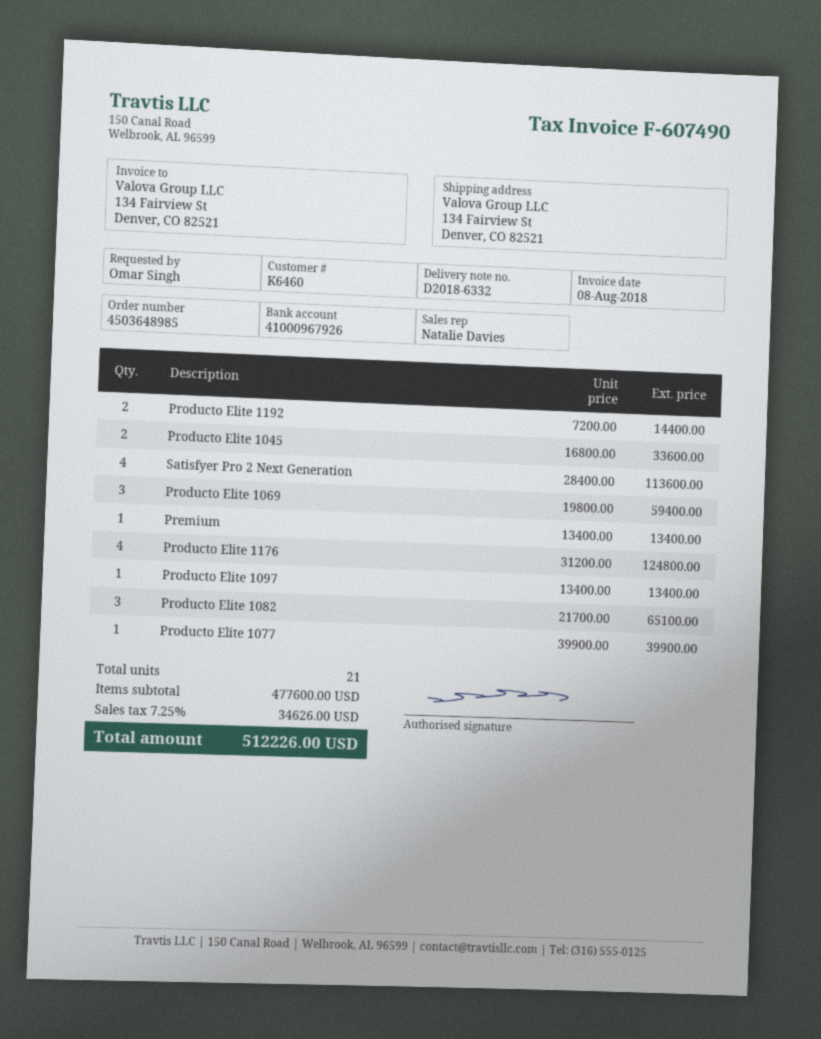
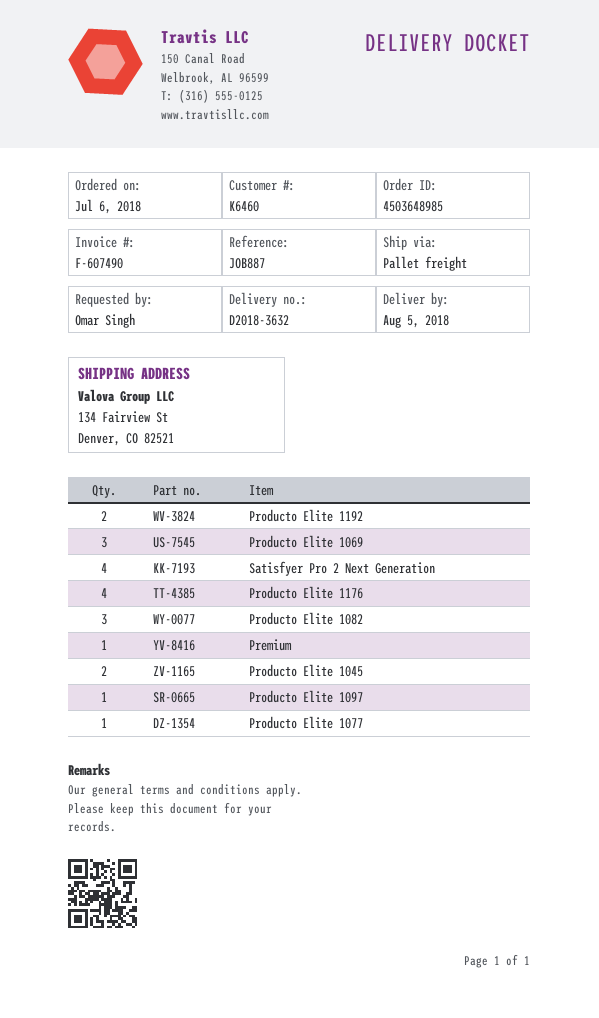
delivery note number: D2018-6332 -> D2018-3632

